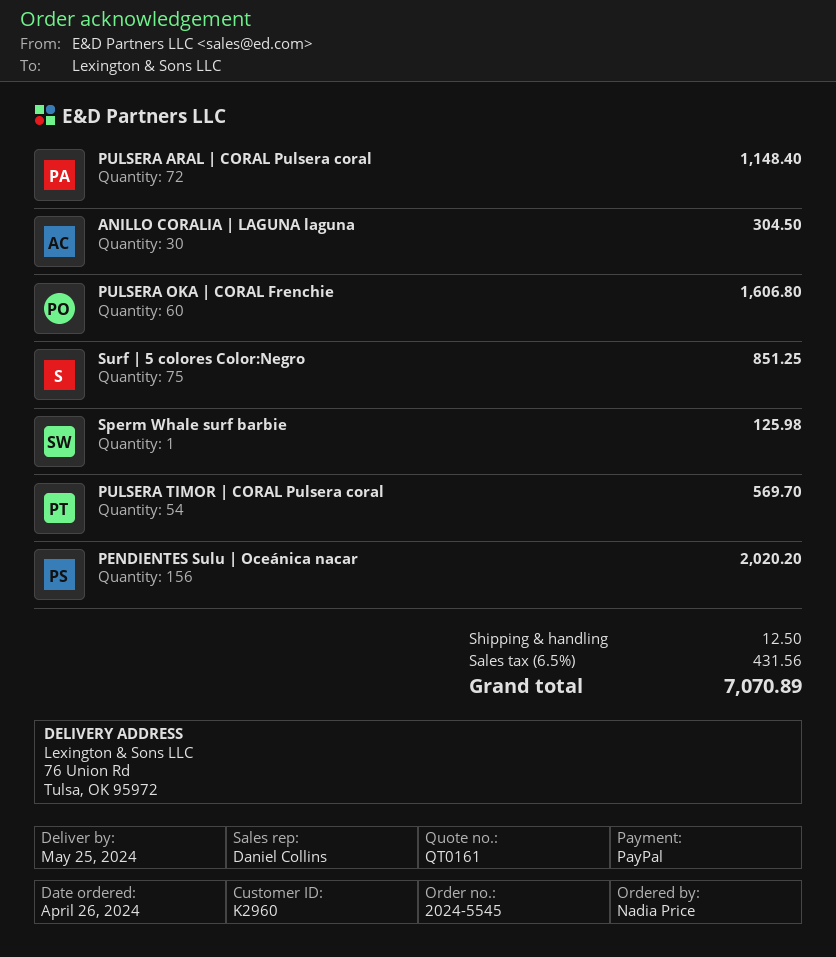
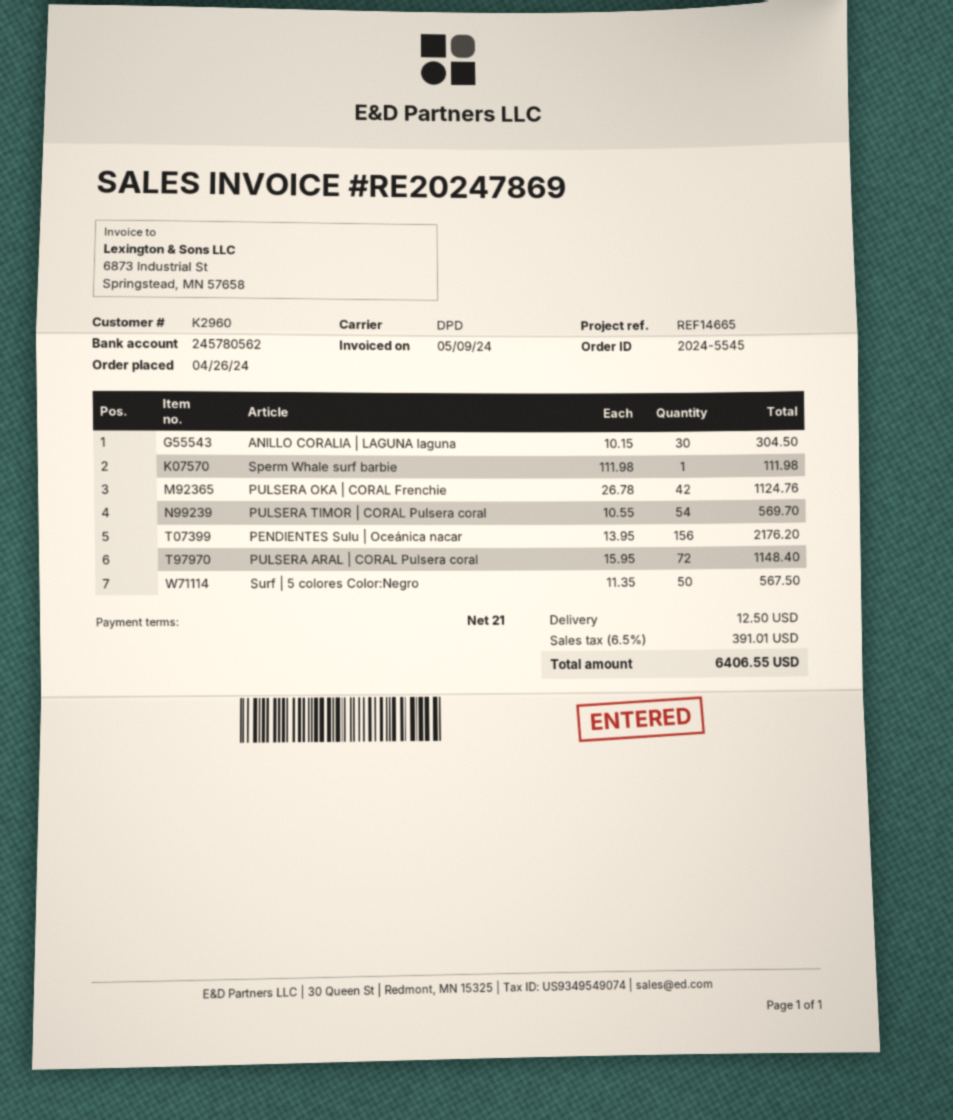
PULSERA OKA | CORAL Frenchie: 60 for 1606.80 -> 42 for 1124.76
Surf | 5 colores Color:Negro: 75 for 851.25 -> 50 for 567.50
Sperm Whale surf barbie: 1 for 125.98 -> 1 for 111.98
PENDIENTES Sulu | Oceánica nacar: 156 for 2020.20 -> 156 for 2176.20
tax: 6.5% = 431.56 -> 6.5% = 391.01
total: 7070.89 -> 6406.55

